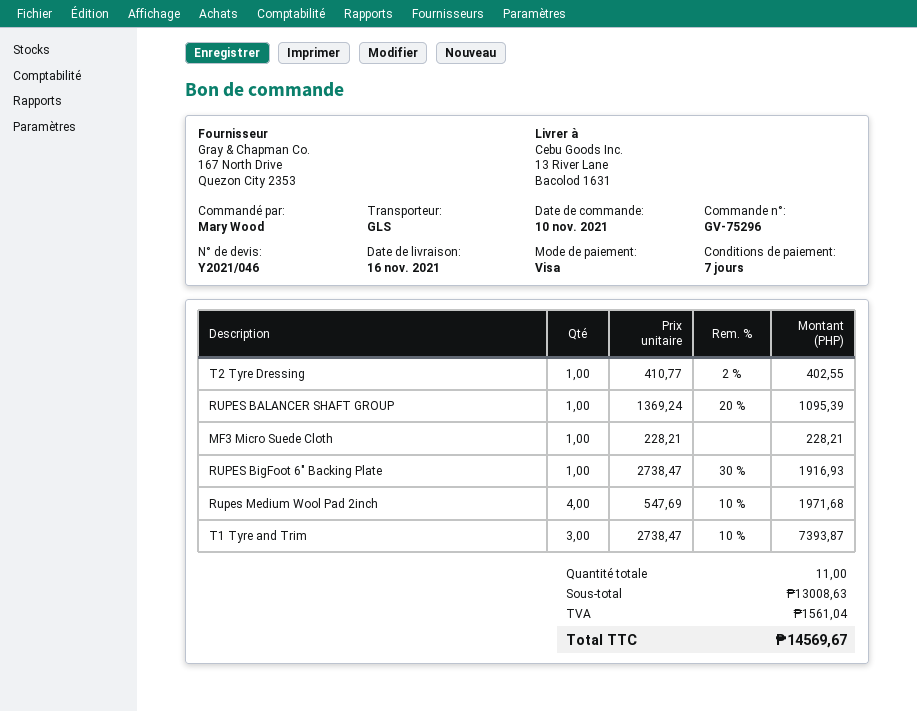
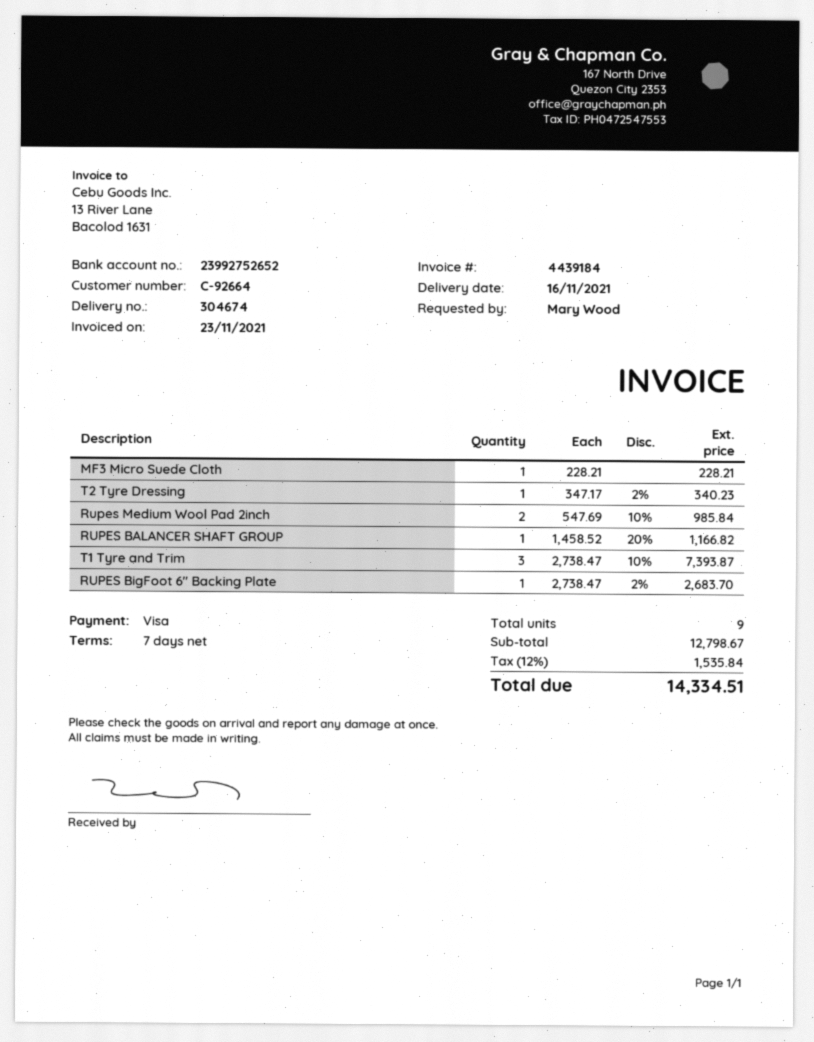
T2 Tyre Dressing: 1 x 410.77 - 2% = 402.55 -> 1 x 347.17 - 2% = 340.23
RUPES BALANCER SHAFT GROUP: 1 x 1369.24 - 20% = 1095.39 -> 1 x 1458.52 - 20% = 1166.82
RUPES BigFoot 6" Backing Plate: 1 x 2738.47 - 30% = 1916.93 -> 1 x 2738.47 - 2% = 2683.70
Rupes Medium Wool Pad 2inch: 4 x 547.69 - 10% = 1971.68 -> 2 x 547.69 - 10% = 985.84
total quantity: 11 -> 9
subtotal: 13008.63 -> 12798.67
tax: 1561.04 -> 1535.84
total: 14569.67 -> 14334.51

